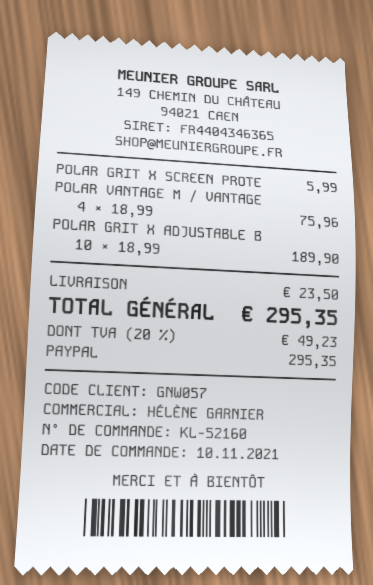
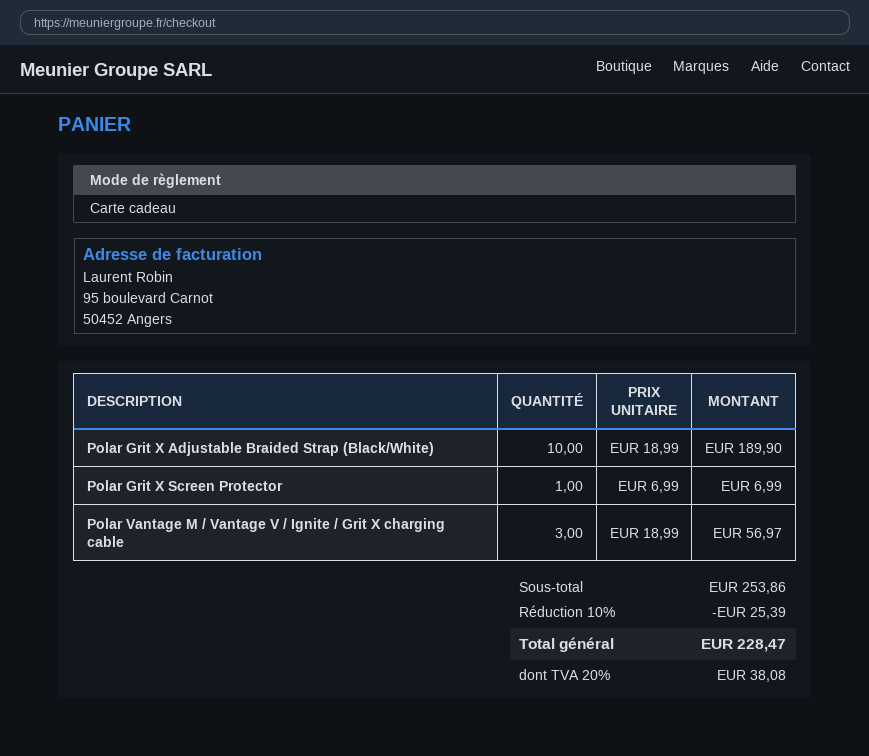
payment method: PayPal -> gift card
POLAR GRIT X SCREEN PROTE: 1 x 5.99 = 5.99 -> 1 x 6.99 = 6.99
POLAR VANTAGE M / VANTAGE: 4 x 18.99 = 75.96 -> 3 x 18.99 = 56.97
discount: none -> 10% = 25.39
shipping: 23.50 -> none
tax: 20% = 49.23 -> 20% = 38.08
total: 295.35 -> 228.47

